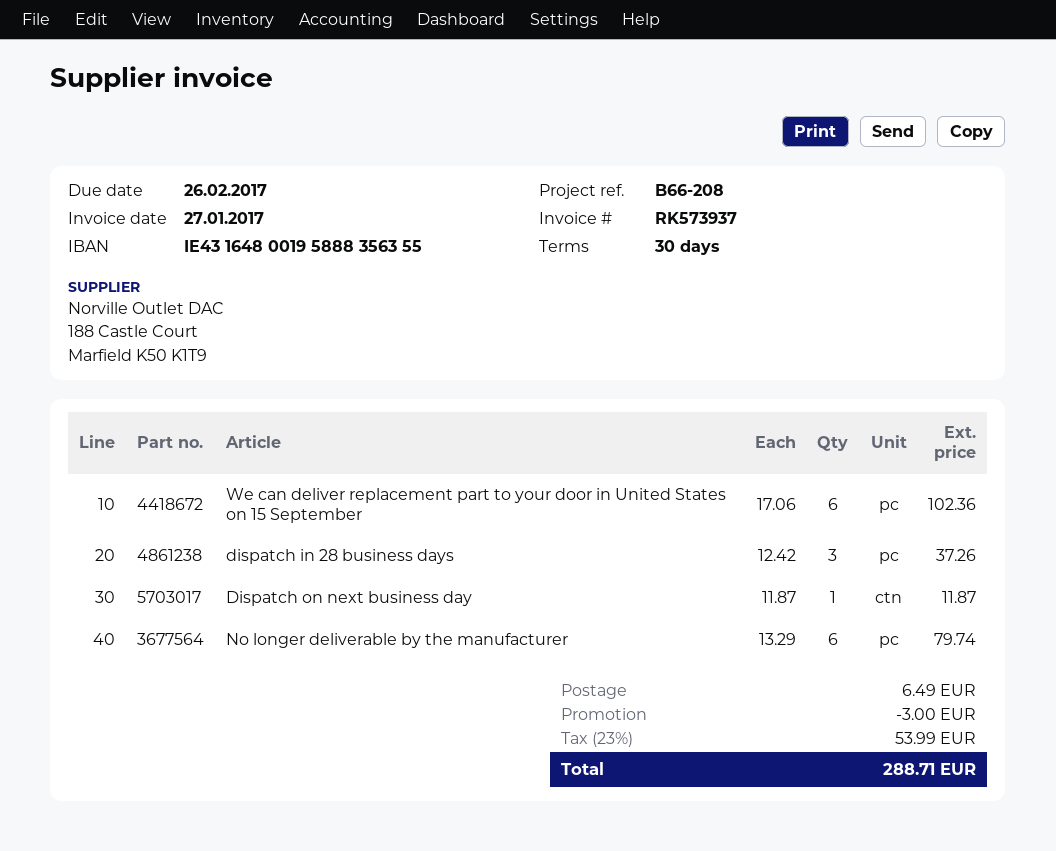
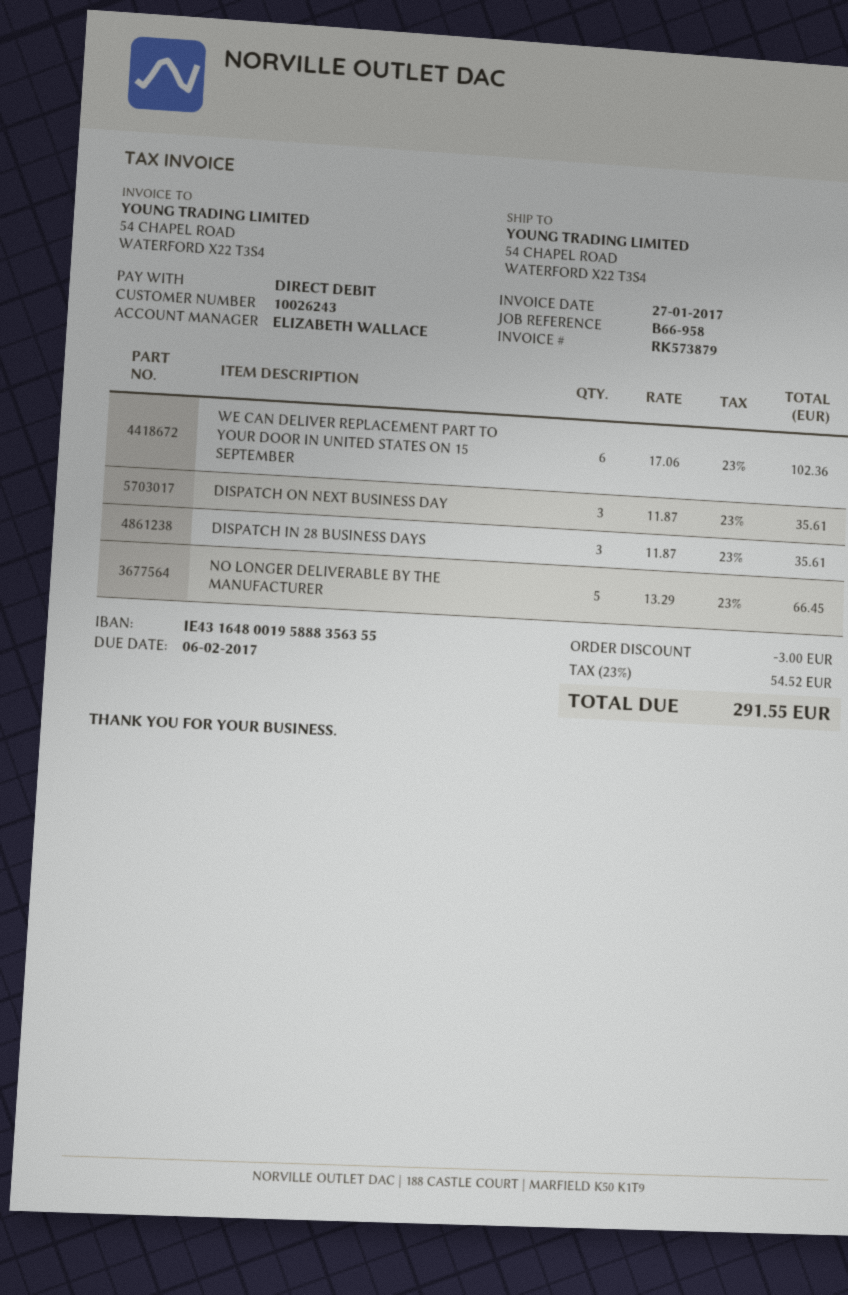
invoice number: RK573937 -> RK573879
due date: 2017-02-26 -> 2017-02-06
reference: B66-208 -> B66-958
dispatch in 28 business days: 3 x 12.42 = 37.26 -> 3 x 11.87 = 35.61
Dispatch on next business day: 1 x 11.87 = 11.87 -> 3 x 11.87 = 35.61
No longer deliverable by the manufacturer: 6 x 13.29 = 79.74 -> 5 x 13.29 = 66.45
shipping: 6.49 -> none
tax: 23% = 53.99 -> 23% = 54.52
total: 288.71 -> 291.55

